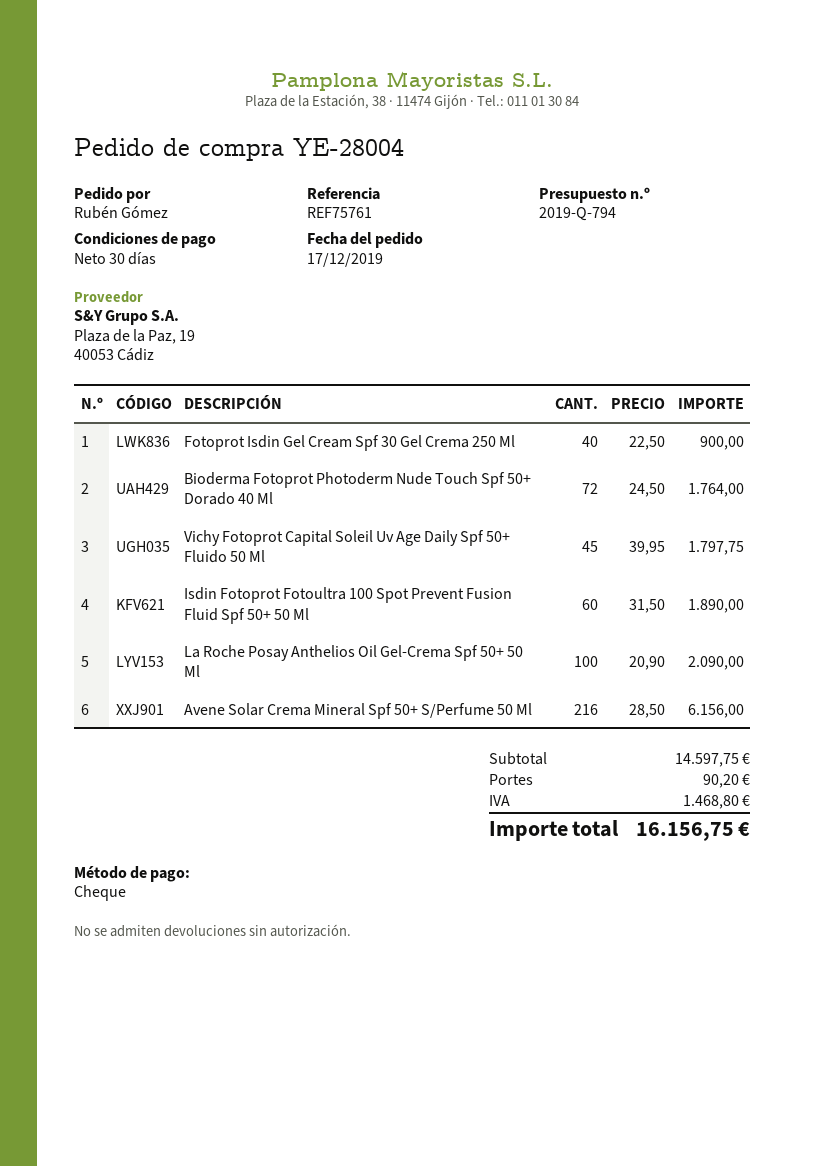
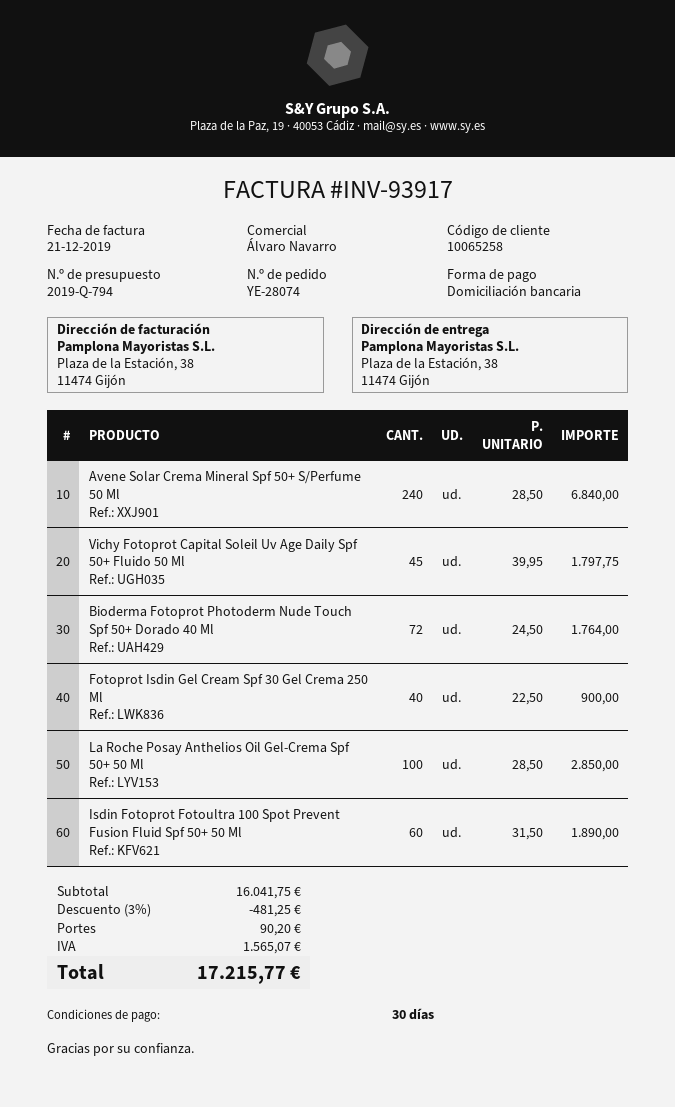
order number: YE-28004 -> YE-28074
payment method: cheque -> direct debit
La Roche Posay Anthelios Oil Gel-Crema Spf 50+ 50 Ml: 100 x 20.90 = 2090.00 -> 100 x 28.50 = 2850.00
Avene Solar Crema Mineral Spf 50+ S/Perfume 50 Ml: 216 x 28.50 = 6156.00 -> 240 x 28.50 = 6840.00
subtotal: 14597.75 -> 16041.75
discount: none -> 3% = 481.25
tax: 1468.80 -> 1565.07
total: 16156.75 -> 17215.77

